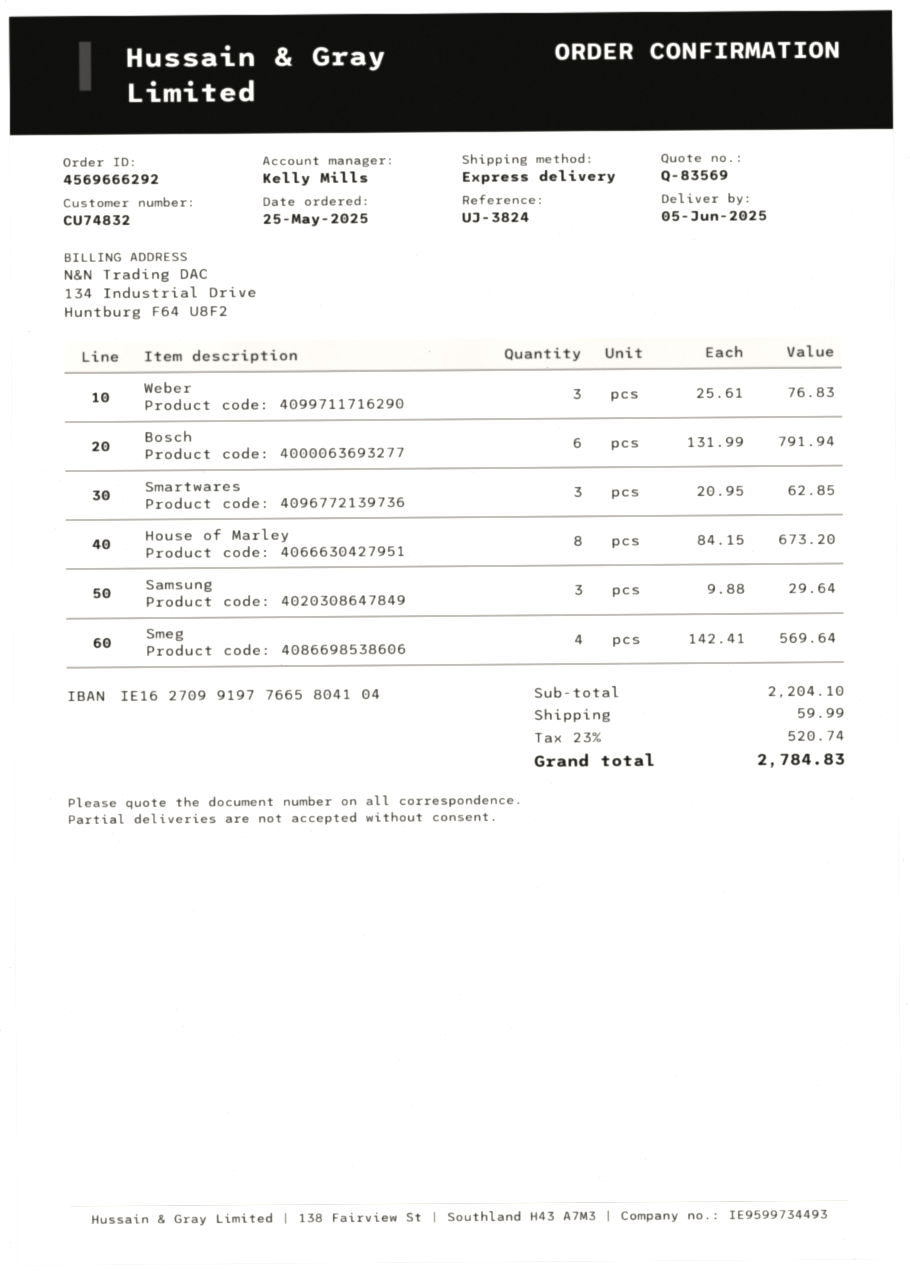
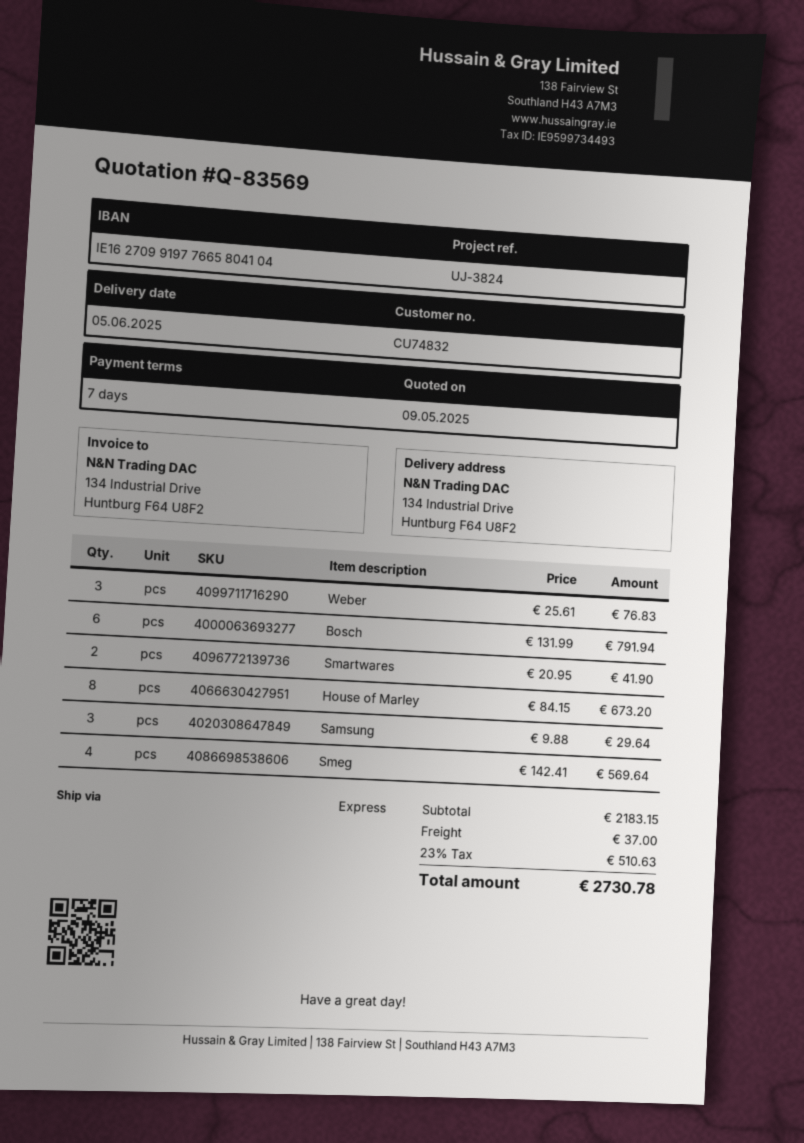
Smartwares: 3 x 20.95 = 62.85 -> 2 x 20.95 = 41.90
subtotal: 2204.10 -> 2183.15
shipping: 59.99 -> 37.00
tax: 23% = 520.74 -> 23% = 510.63
total: 2784.83 -> 2730.78

